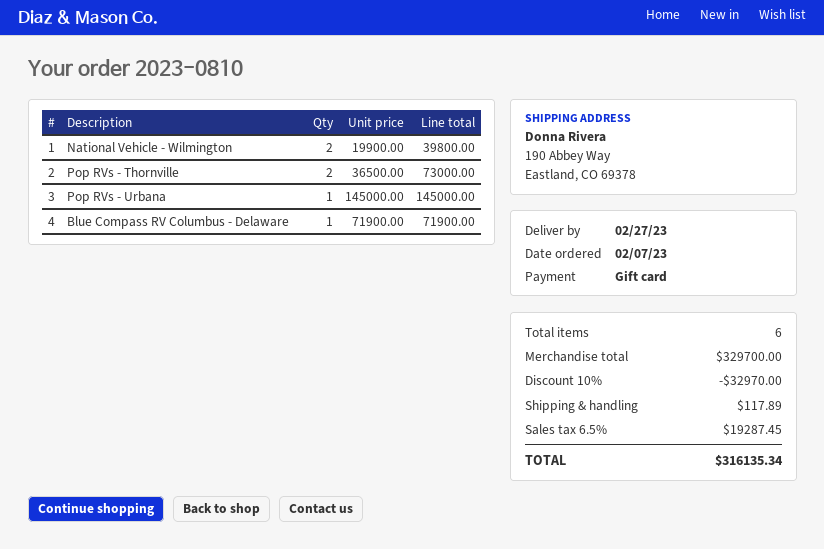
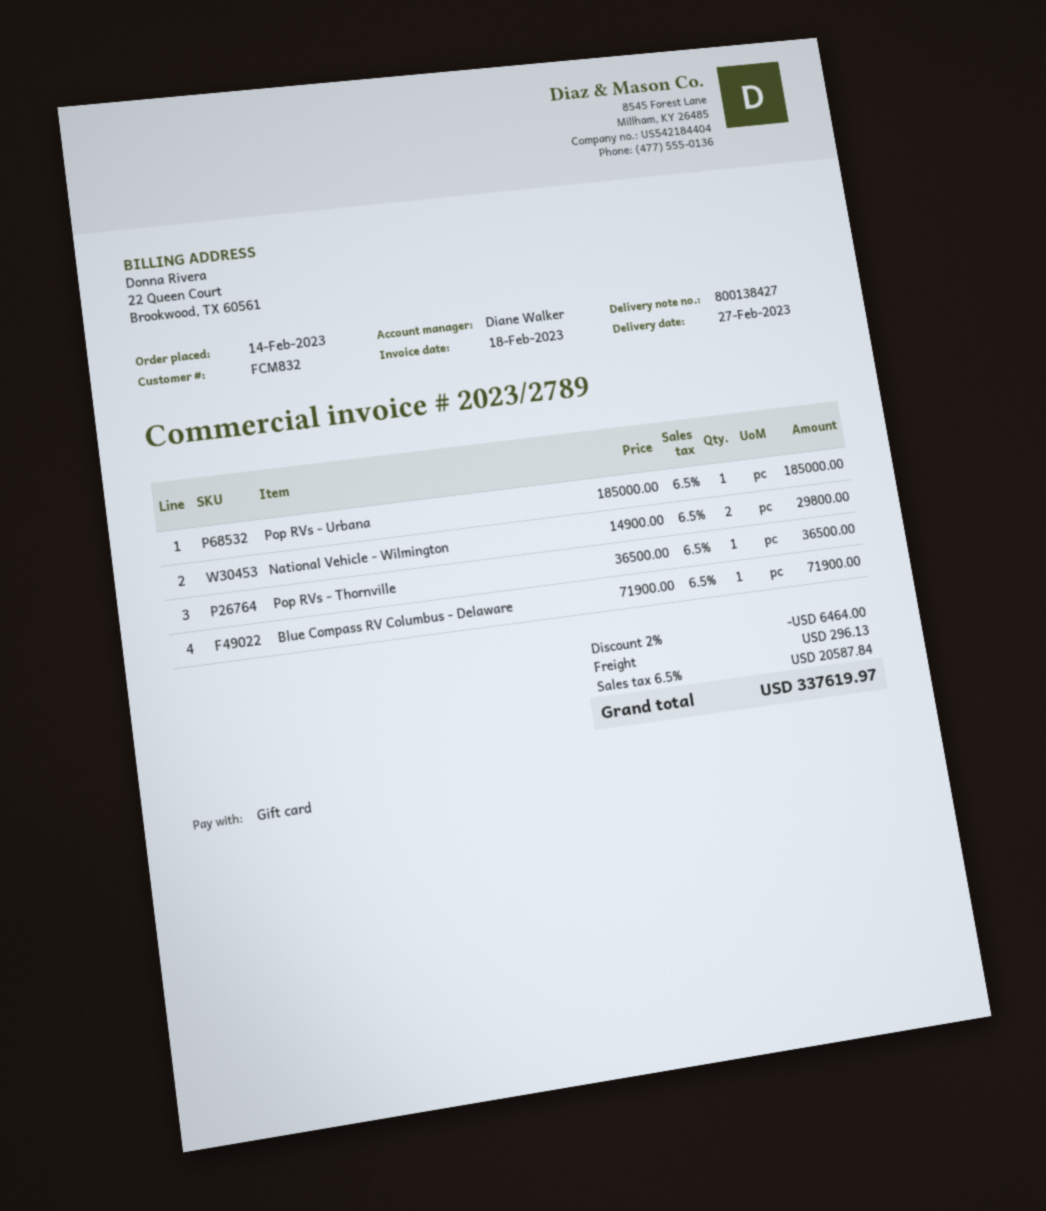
order date: 2023-02-07 -> 2023-02-14
National Vehicle - Wilmington: 2 x 19900.00 = 39800.00 -> 2 x 14900.00 = 29800.00
Pop RVs - Thornville: 2 x 36500.00 = 73000.00 -> 1 x 36500.00 = 36500.00
Pop RVs - Urbana: 1 x 145000.00 = 145000.00 -> 1 x 185000.00 = 185000.00
discount: 10% = 32970.00 -> 2% = 6464.00
shipping: 117.89 -> 296.13
tax: 6.5% = 19287.45 -> 6.5% = 20587.84
total: 316135.34 -> 337619.97

